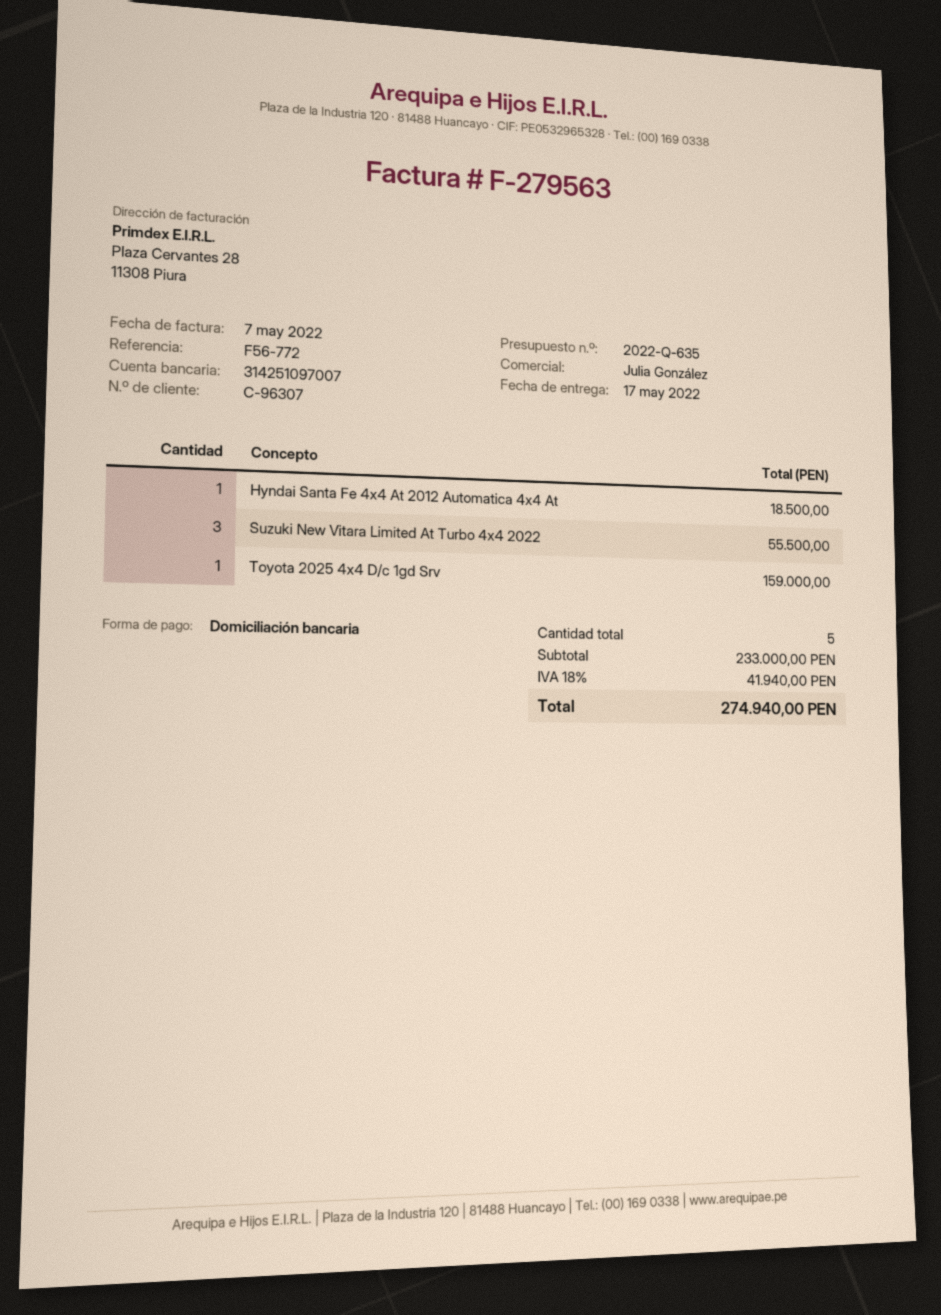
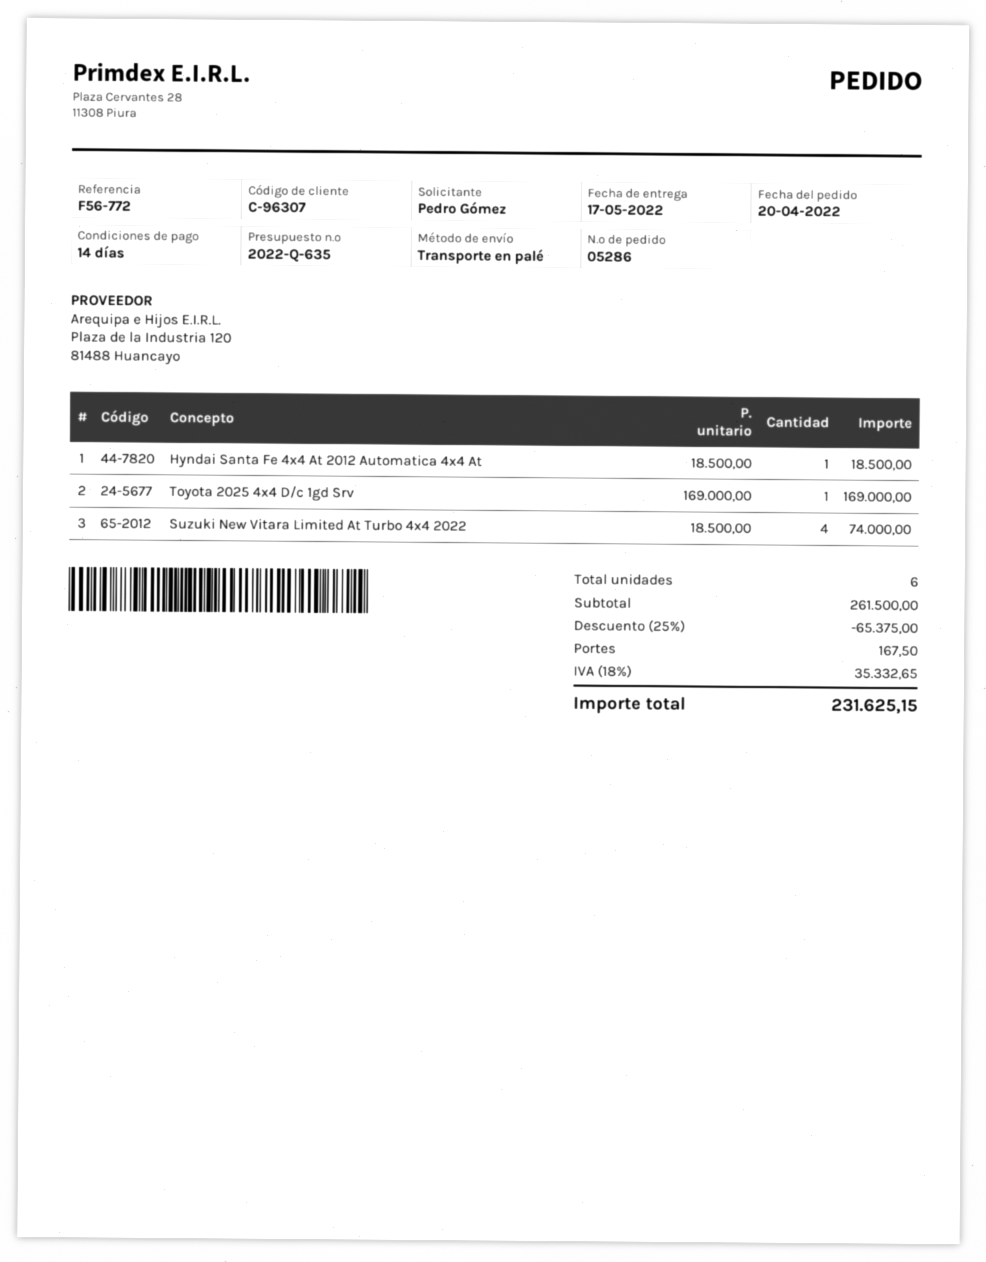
Suzuki New Vitara Limited At Turbo 4x4 2022: 3 for 55500.00 -> 4 for 74000.00
Toyota 2025 4x4 D/c 1gd Srv: 1 for 159000.00 -> 1 for 169000.00
total quantity: 5 -> 6
subtotal: 233000.00 -> 261500.00
discount: none -> 25% = 65375.00
shipping: none -> 167.50
tax: 18% = 41940.00 -> 18% = 35332.65
total: 274940.00 -> 231625.15

